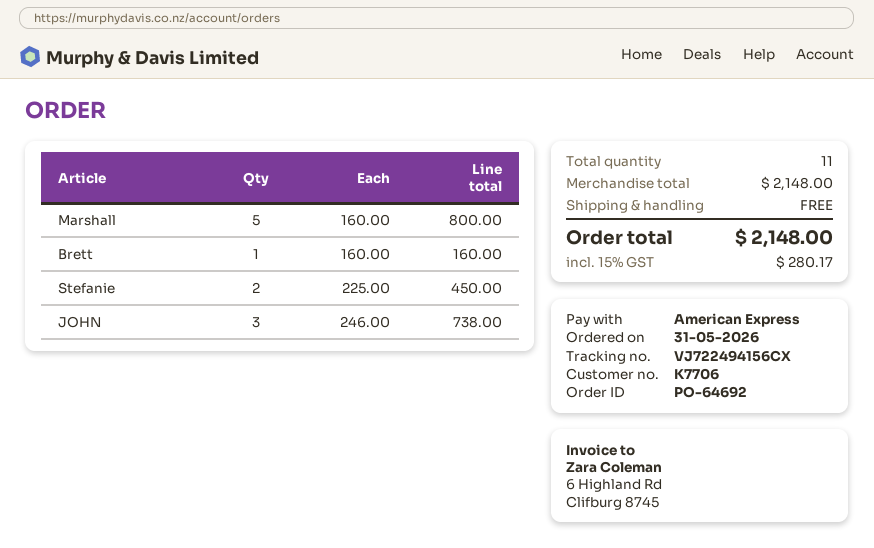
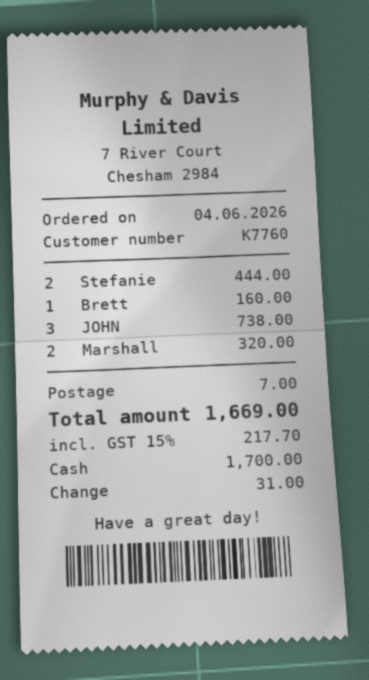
order date: 2026-05-31 -> 2026-06-04
customer number: K7706 -> K7760
payment method: American Express -> cash
Marshall: 5 for 800.00 -> 2 for 320.00
Stefanie: 2 for 450.00 -> 2 for 444.00
shipping: 0.00 -> 7.00
tax: 15% = 280.17 -> 15% = 217.70
total: 2148.00 -> 1669.00

